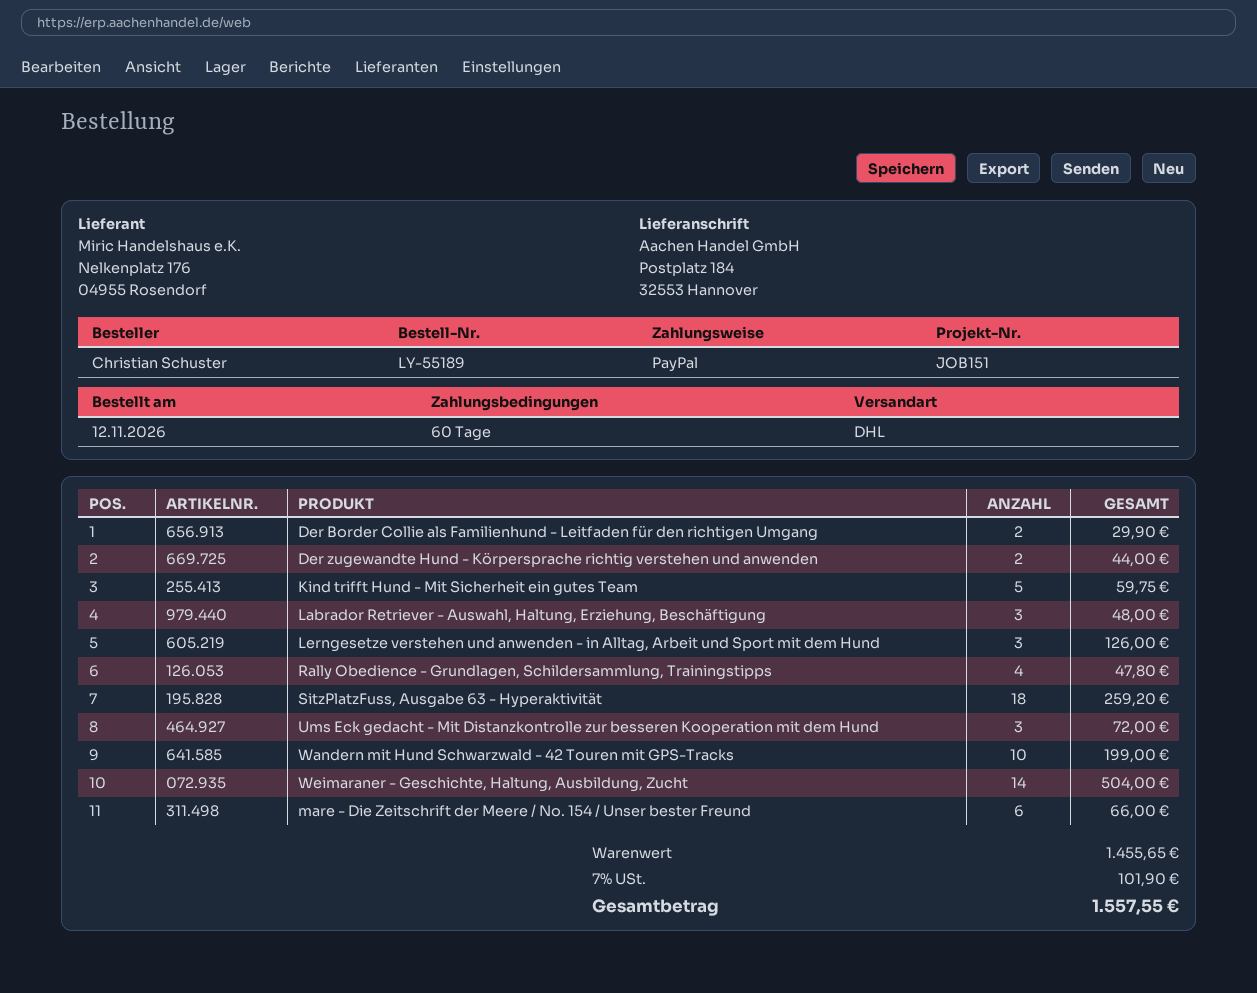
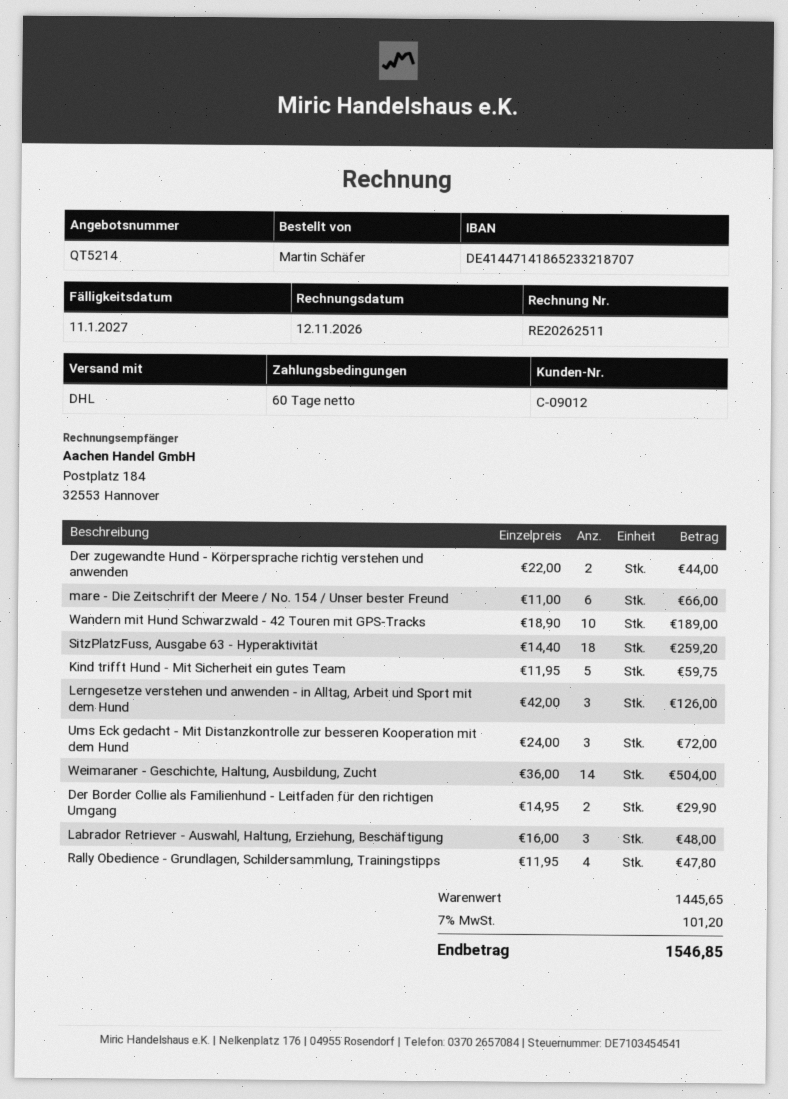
ordered by: Christian Schuster -> Martin Schäfer
Wandern mit Hund Schwarzwald - 42 Touren mit GPS-Tracks: 10 for 199.00 -> 10 for 189.00
subtotal: 1455.65 -> 1445.65
tax: 7% = 101.90 -> 7% = 101.20
total: 1557.55 -> 1546.85

